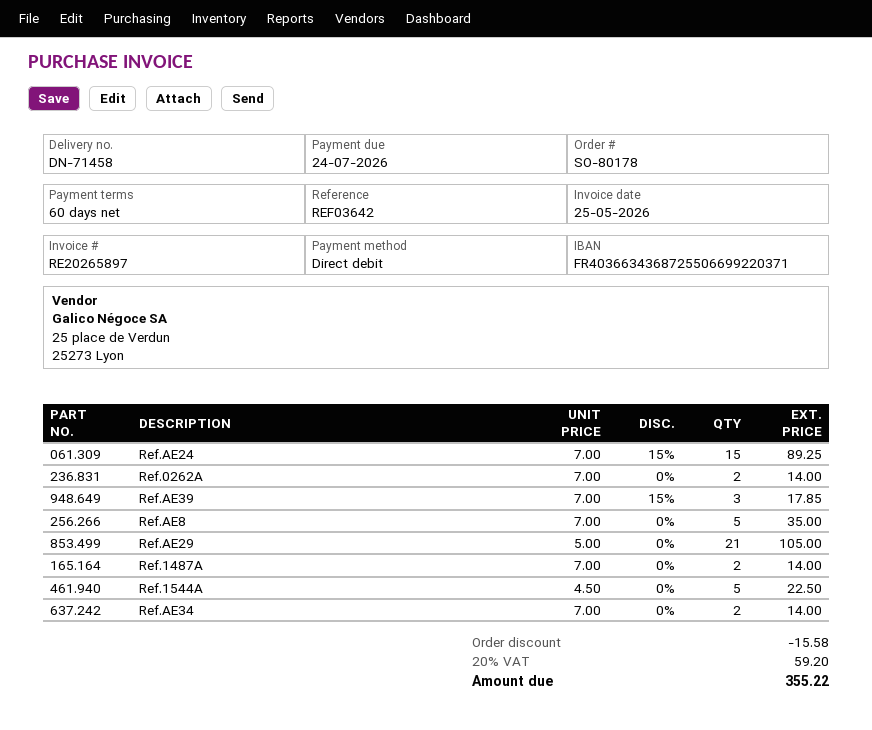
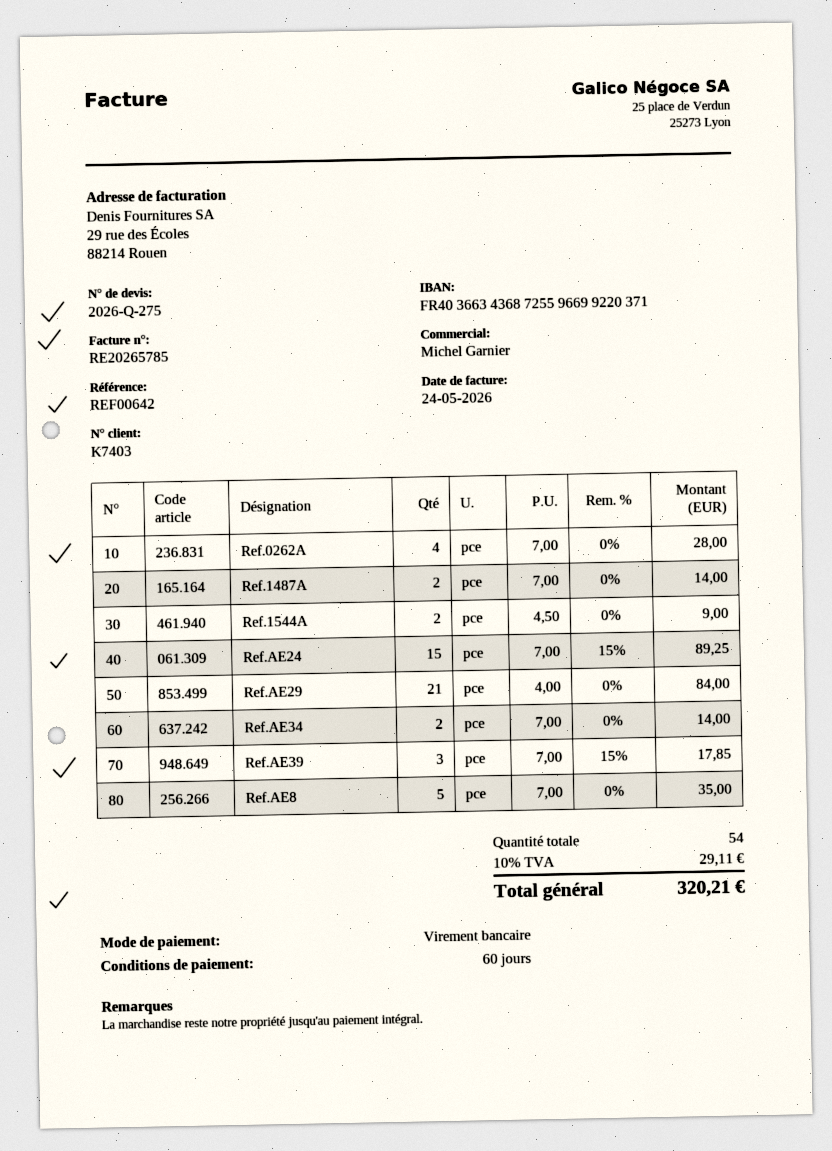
invoice number: RE20265897 -> RE20265785
invoice date: 2026-05-25 -> 2026-05-24
reference: REF03642 -> REF00642
payment method: direct debit -> bank transfer
bank account: FR4036634368725506699220371 -> FR4036634368725596699220371
Ref.0262A: 2 x 7.00 = 14.00 -> 4 x 7.00 = 28.00
Ref.AE29: 21 x 5.00 = 105.00 -> 21 x 4.00 = 84.00
Ref.1544A: 5 x 4.50 = 22.50 -> 2 x 4.50 = 9.00
discount: 15.58 -> none
tax: 20% = 59.20 -> 10% = 29.11
total: 355.22 -> 320.21

